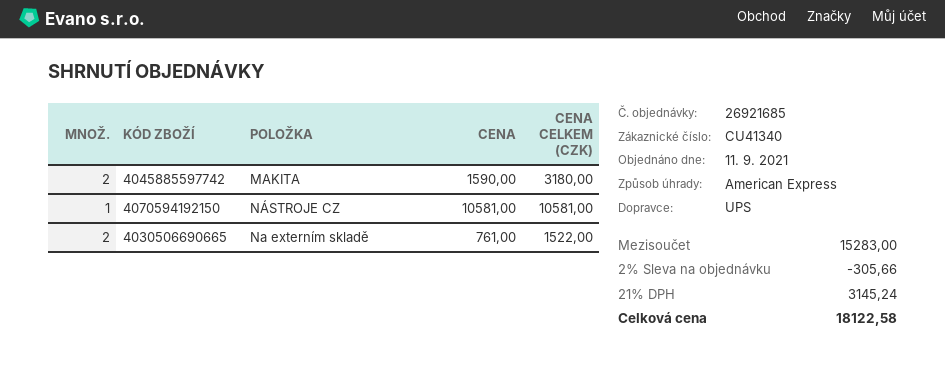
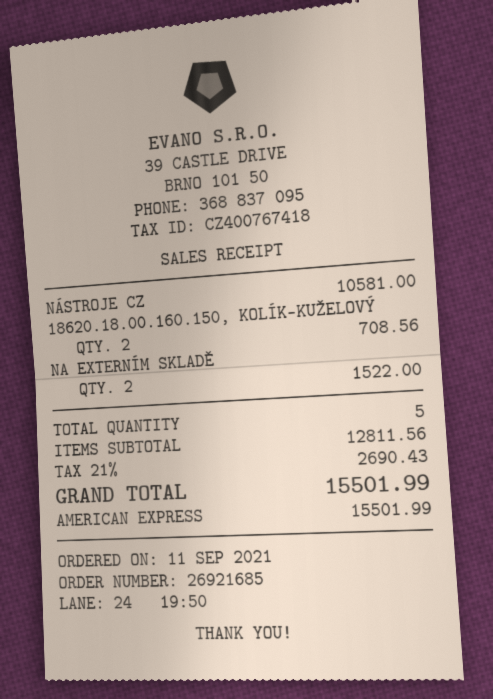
MAKITA: 2 for 3180.00 -> none
18620.18.00.160.150, KOLÍK-KUŽELOVÝ: none -> 2 for 708.56
subtotal: 15283.00 -> 12811.56
discount: 2% = 305.66 -> none
tax: 21% = 3145.24 -> 21% = 2690.43
total: 18122.58 -> 15501.99

